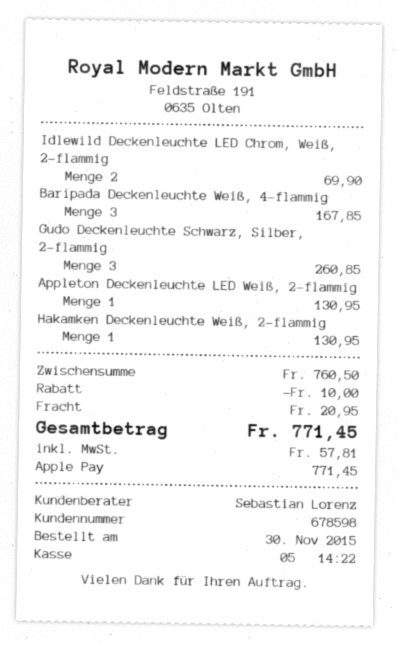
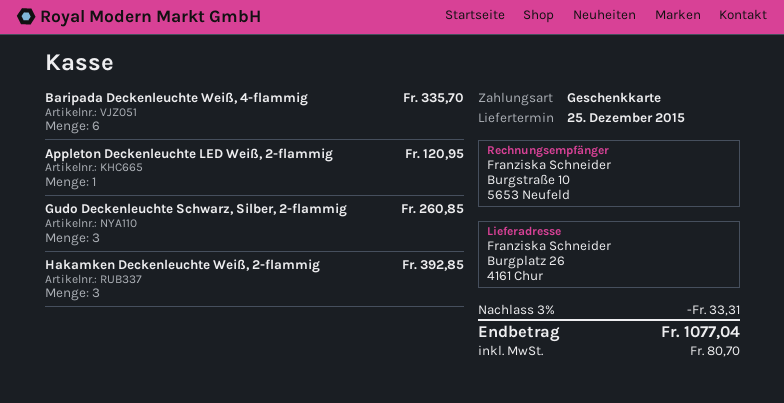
payment method: Apple Pay -> gift card
Idlewild Deckenleuchte LED Chrom, Weiß, 2-flammig: 2 for 69.90 -> none
Baripada Deckenleuchte Weiß, 4-flammig: 3 for 167.85 -> 6 for 335.70
Appleton Deckenleuchte LED Weiß, 2-flammig: 1 for 130.95 -> 1 for 120.95
Hakamken Deckenleuchte Weiß, 2-flammig: 1 for 130.95 -> 3 for 392.85
discount: 10.00 -> 33.31
shipping: 20.95 -> none
tax: 57.81 -> 80.70
total: 771.45 -> 1077.04

